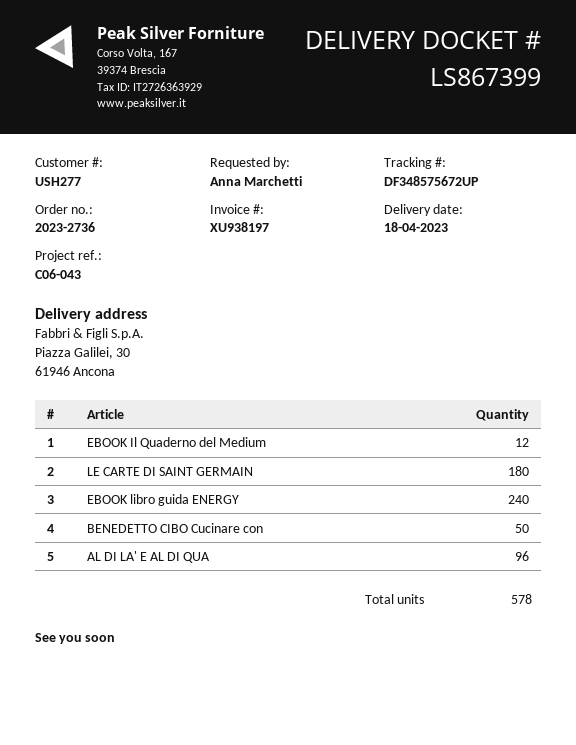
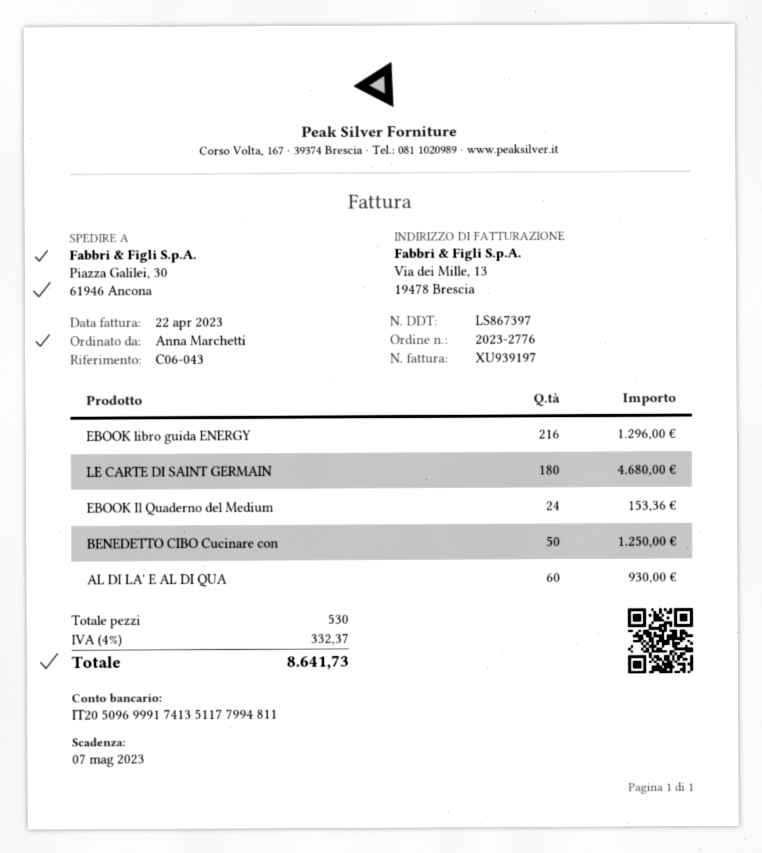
order number: 2023-2736 -> 2023-2776
delivery note number: LS867399 -> LS867397
invoice number: XU938197 -> XU939197
EBOOK Il Quaderno del Medium: 12 -> 24
EBOOK libro guida ENERGY: 240 -> 216
AL DI LA' E AL DI QUA: 96 -> 60
total quantity: 578 -> 530

